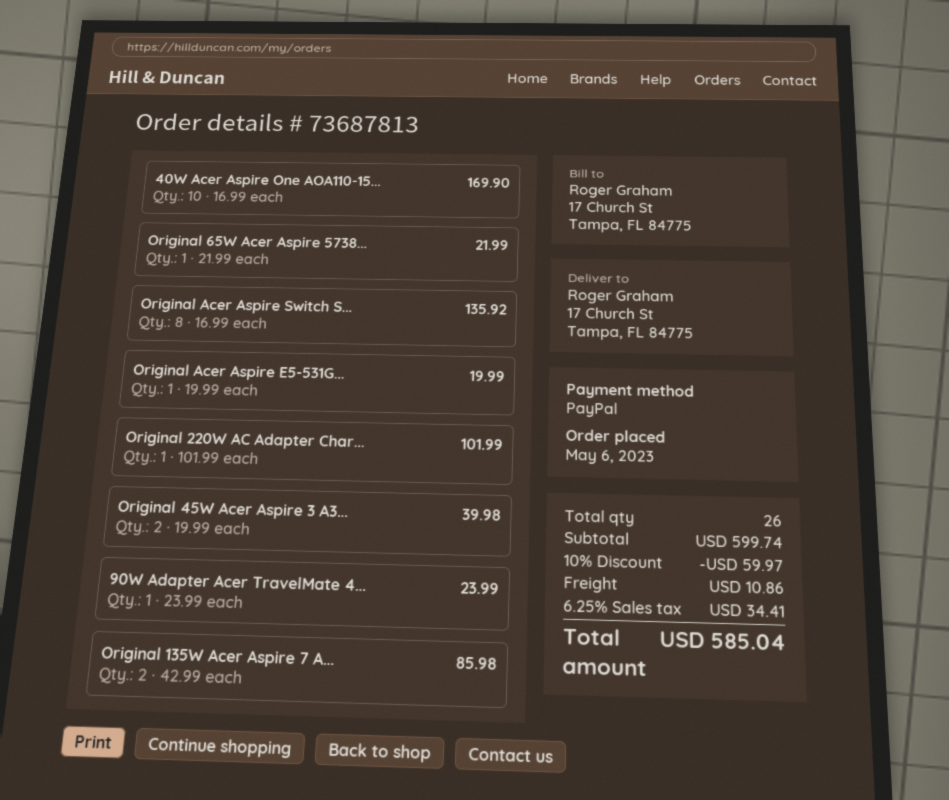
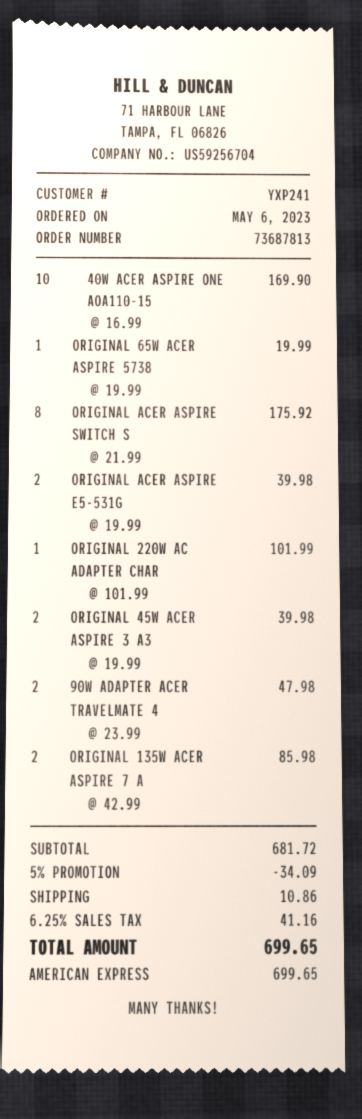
payment method: PayPal -> American Express
Original 65W Acer Aspire 5738...: 1 x 21.99 = 21.99 -> 1 x 19.99 = 19.99
Original Acer Aspire Switch S...: 8 x 16.99 = 135.92 -> 8 x 21.99 = 175.92
Original Acer Aspire E5-531G...: 1 x 19.99 = 19.99 -> 2 x 19.99 = 39.98
90W Adapter Acer TravelMate 4...: 1 x 23.99 = 23.99 -> 2 x 23.99 = 47.98
subtotal: 599.74 -> 681.72
discount: 10% = 59.97 -> 5% = 34.09
tax: 6.25% = 34.41 -> 6.25% = 41.16
total: 585.04 -> 699.65

